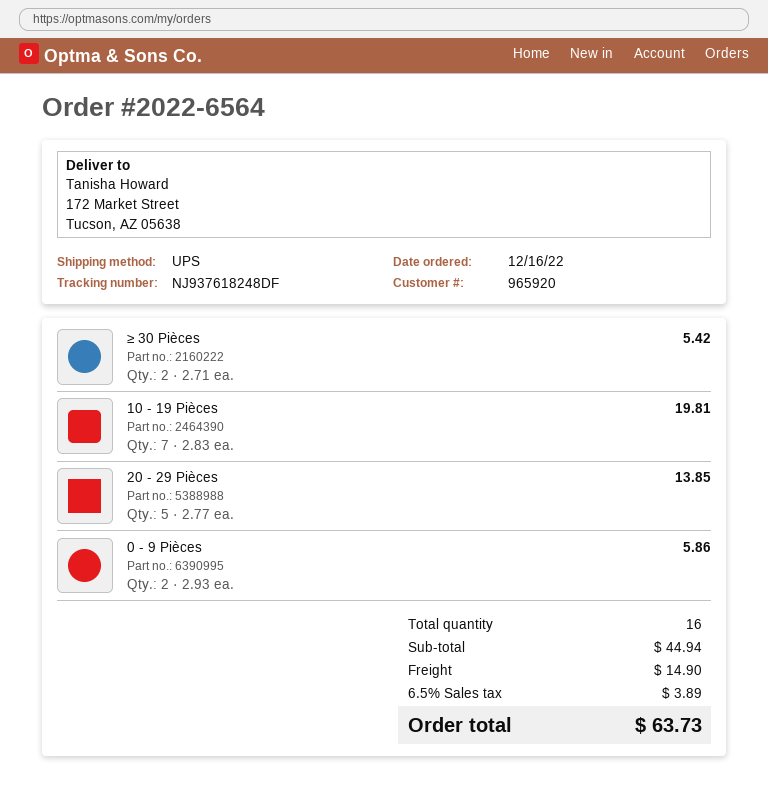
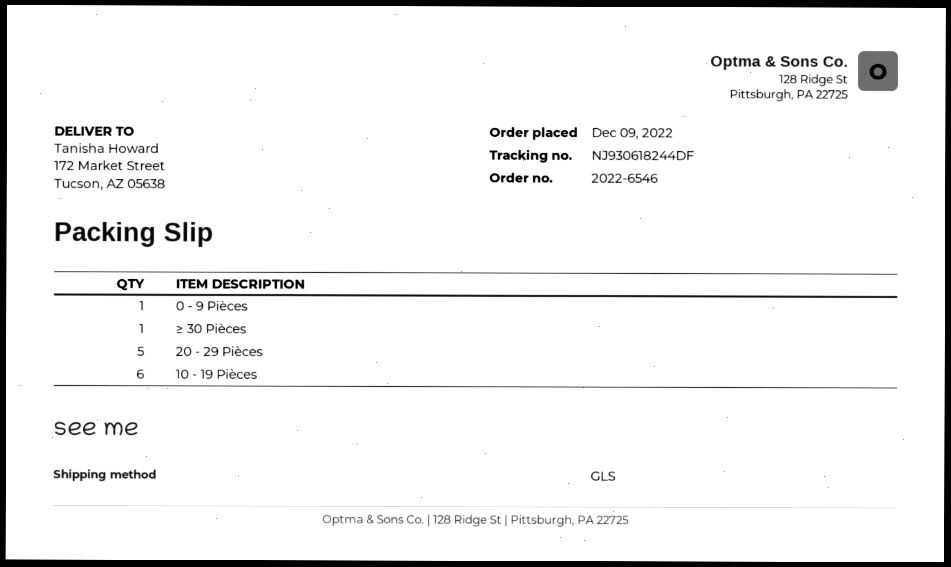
order number: 2022-6564 -> 2022-6546
order date: 2022-12-16 -> 2022-12-09
shipping method: UPS -> GLS
tracking number: NJ937618248DF -> NJ930618244DF
≥ 30 Pièces: 2 -> 1
10 - 19 Pièces: 7 -> 6
0 - 9 Pièces: 2 -> 1

